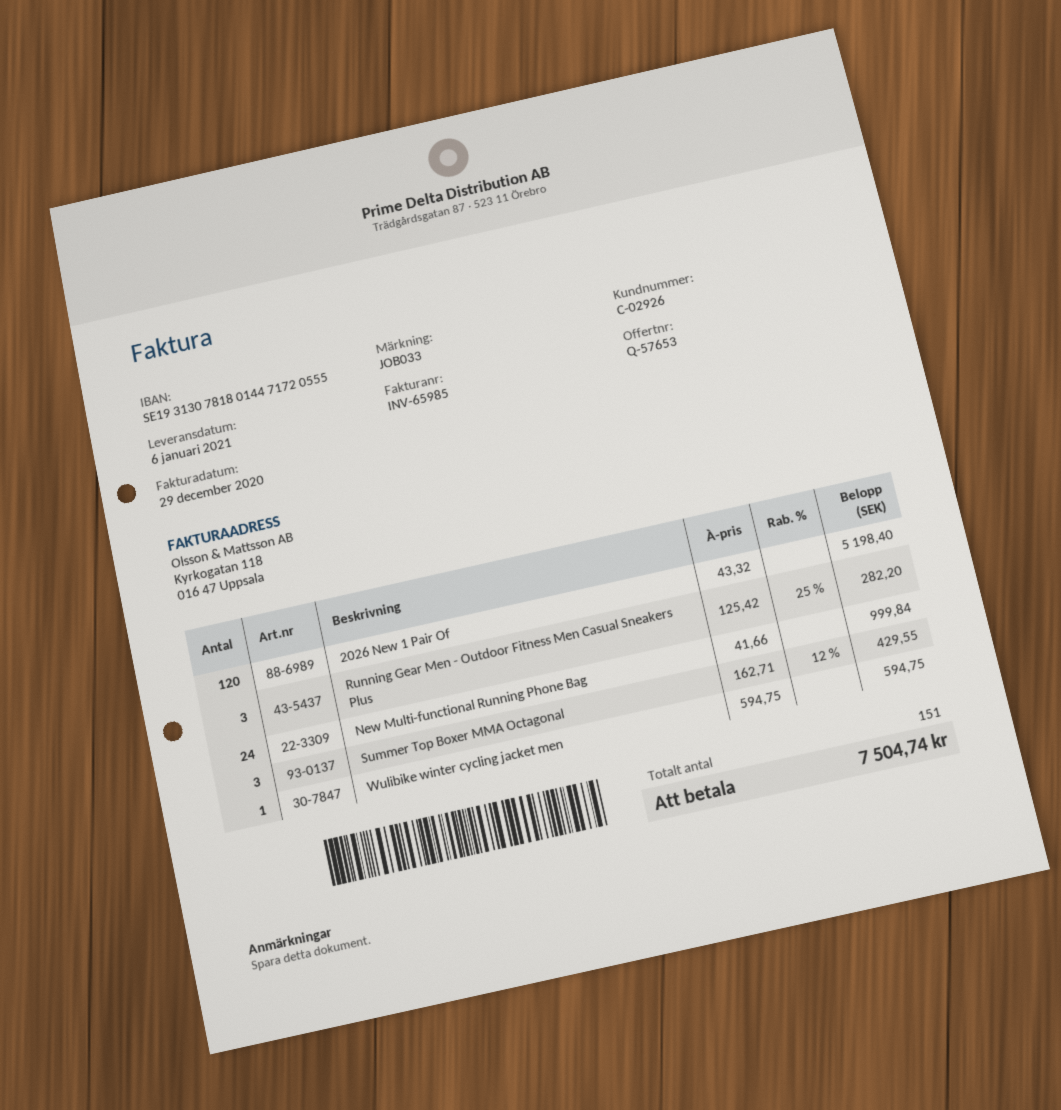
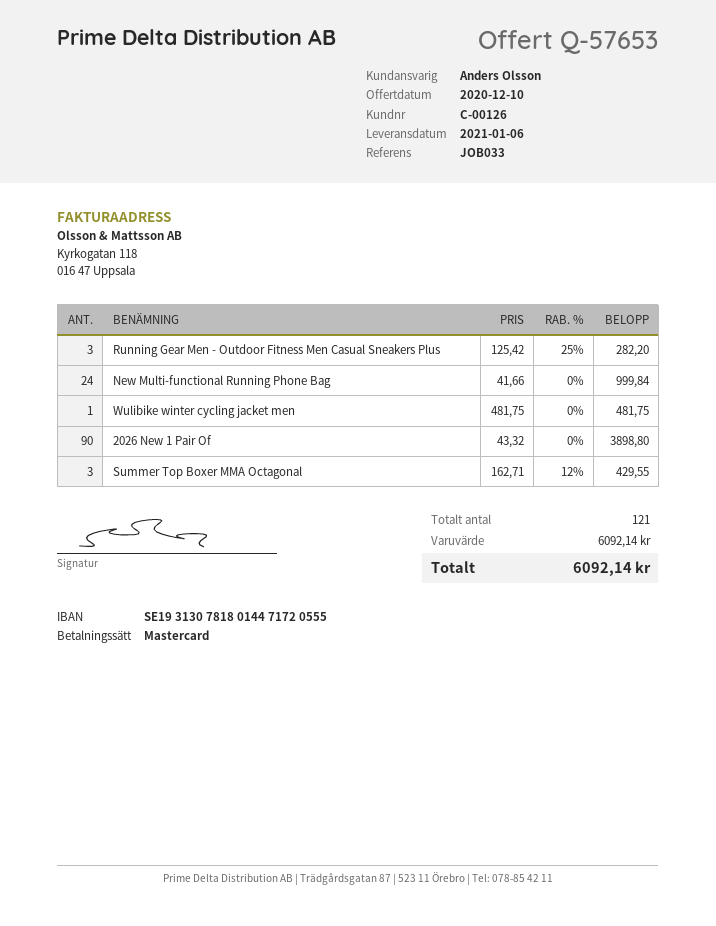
customer number: C-02926 -> C-00126
2026 New 1 Pair Of: 120 x 43.32 = 5198.40 -> 90 x 43.32 = 3898.80
Wulibike winter cycling jacket men: 1 x 594.75 = 594.75 -> 1 x 481.75 = 481.75
total quantity: 151 -> 121
total: 7504.74 -> 6092.14

